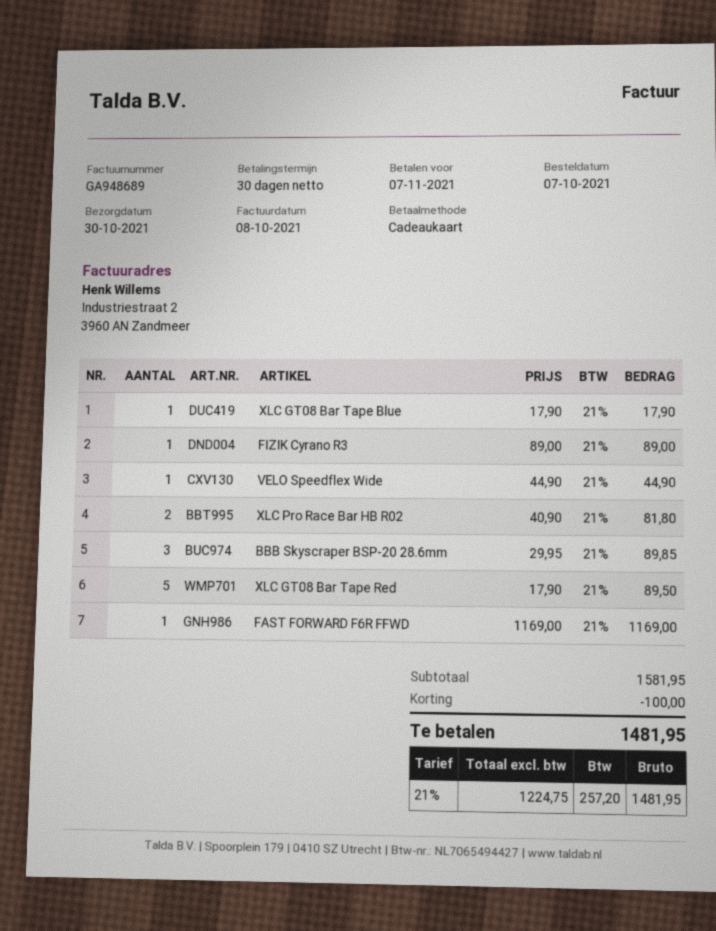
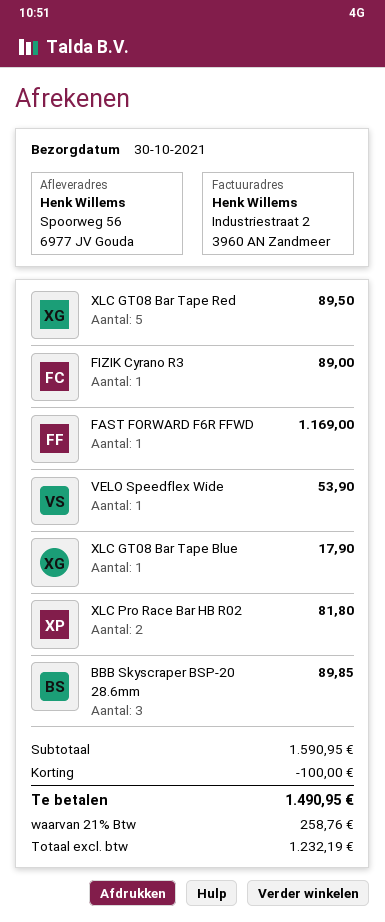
VELO Speedflex Wide: 1 for 44.90 -> 1 for 53.90
subtotal: 1581.95 -> 1590.95
net: 1224.75 -> 1232.19
tax: 21% = 257.20 -> 21% = 258.76
total: 1481.95 -> 1490.95

